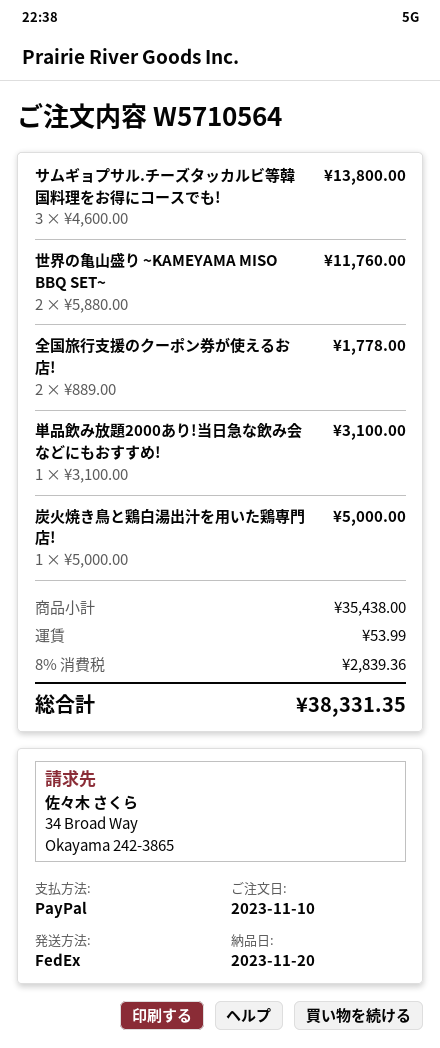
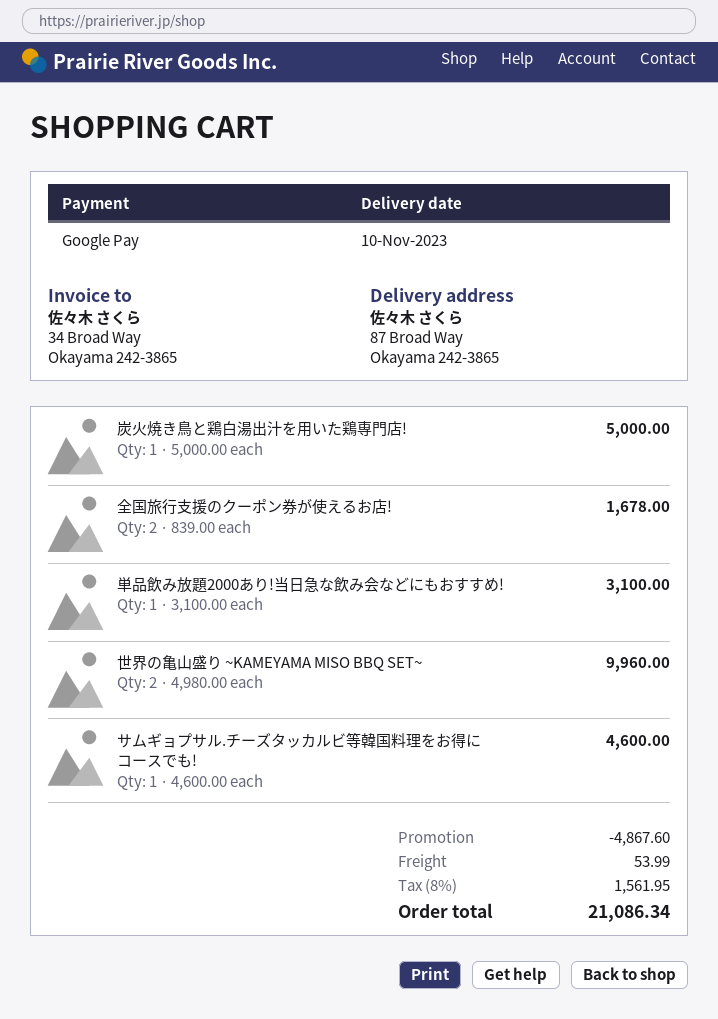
delivery date: 2023-11-20 -> 2023-11-10
payment method: PayPal -> Google Pay
サムギョプサル.チーズタッカルビ等韓国料理をお得にコースでも!: 3 x 4600.00 = 13800.00 -> 1 x 4600.00 = 4600.00
世界の亀山盛り ~KAMEYAMA MISO BBQ SET~: 2 x 5880.00 = 11760.00 -> 2 x 4980.00 = 9960.00
全国旅行支援のクーポン券が使えるお店!: 2 x 889.00 = 1778.00 -> 2 x 839.00 = 1678.00
discount: none -> 4867.60
tax: 8% = 2839.36 -> 8% = 1561.95
total: 38331.35 -> 21086.34

